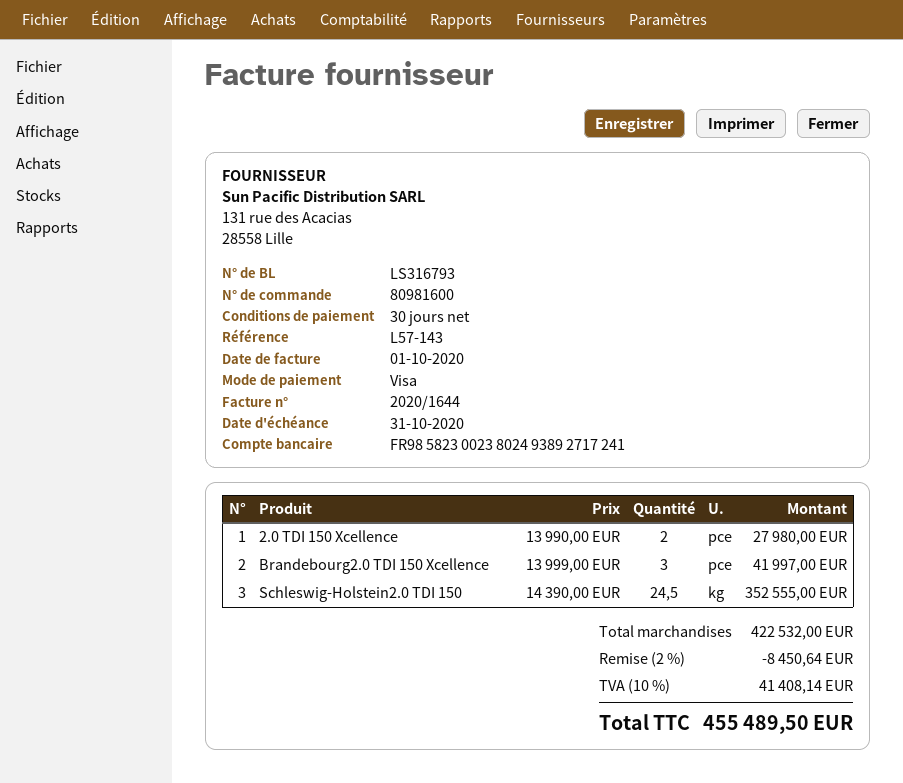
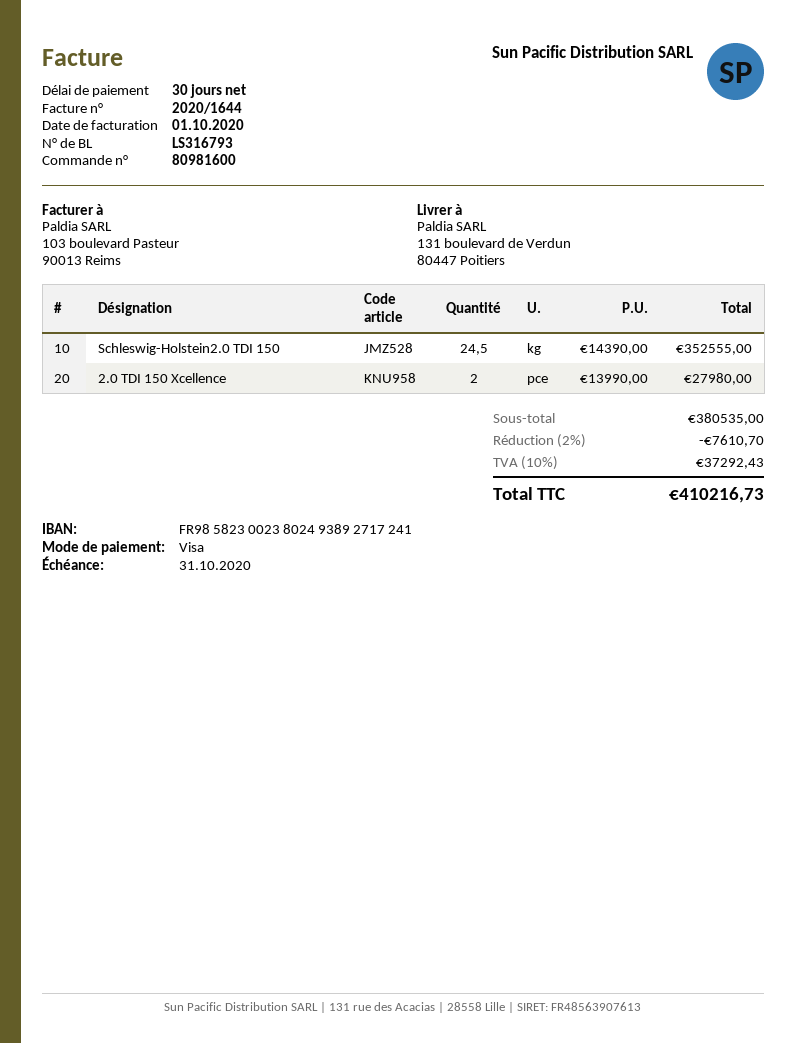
Brandebourg2.0 TDI 150 Xcellence: 3 x 13999.00 = 41997.00 -> none
subtotal: 422532.00 -> 380535.00
discount: 2% = 8450.64 -> 2% = 7610.70
tax: 10% = 41408.14 -> 10% = 37292.43
total: 455489.50 -> 410216.73

